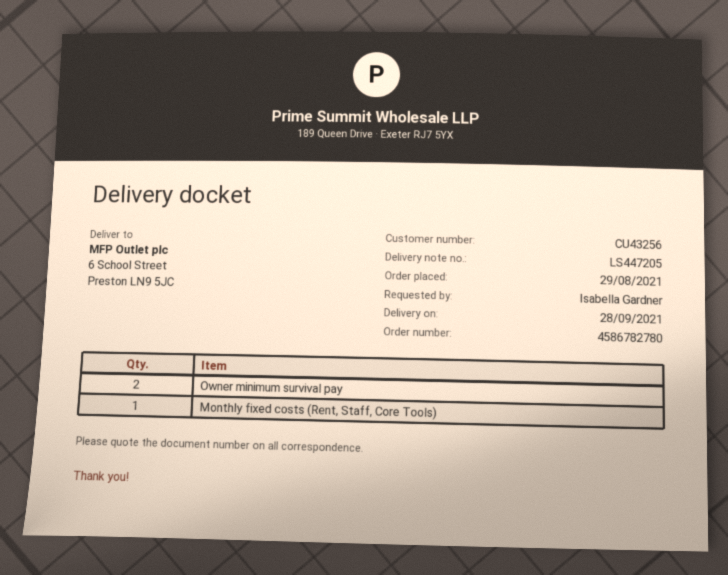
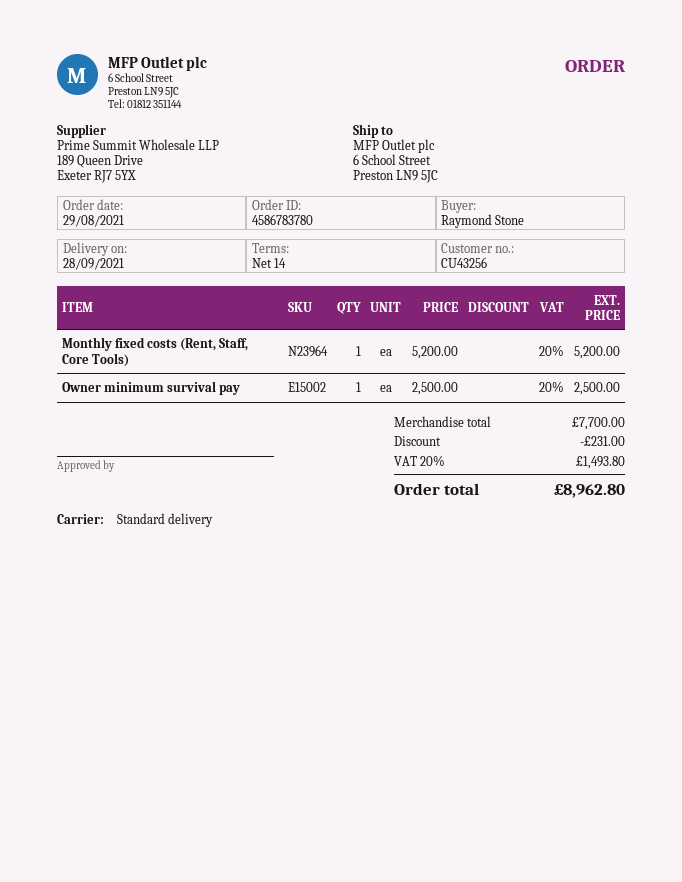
order number: 4586782780 -> 4586783780
ordered by: Isabella Gardner -> Raymond Stone
Owner minimum survival pay: 2 -> 1

